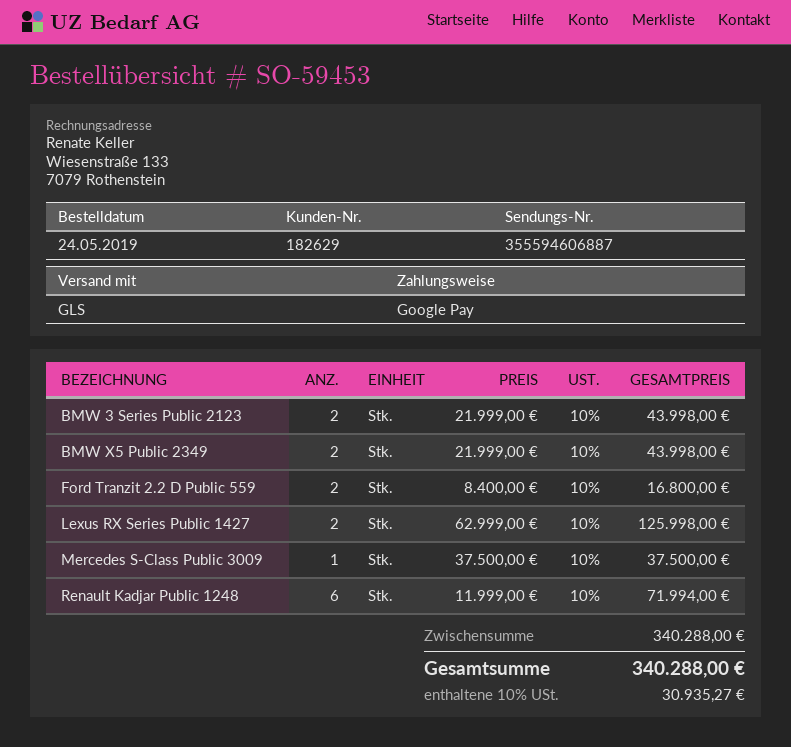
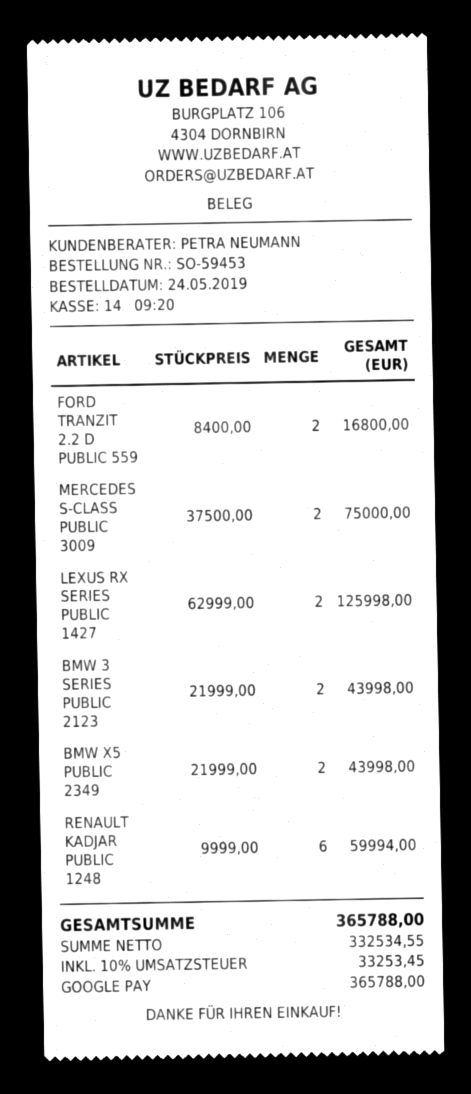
Mercedes S-Class Public 3009: 1 x 37500.00 = 37500.00 -> 2 x 37500.00 = 75000.00
Renault Kadjar Public 1248: 6 x 11999.00 = 71994.00 -> 6 x 9999.00 = 59994.00
tax: 10% = 30935.27 -> 10% = 33253.45
total: 340288.00 -> 365788.00

